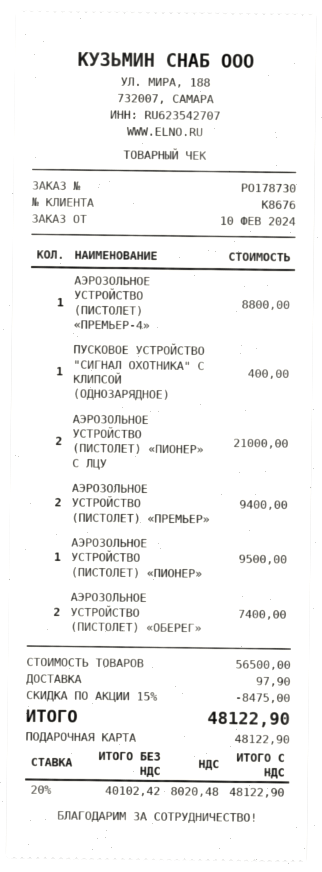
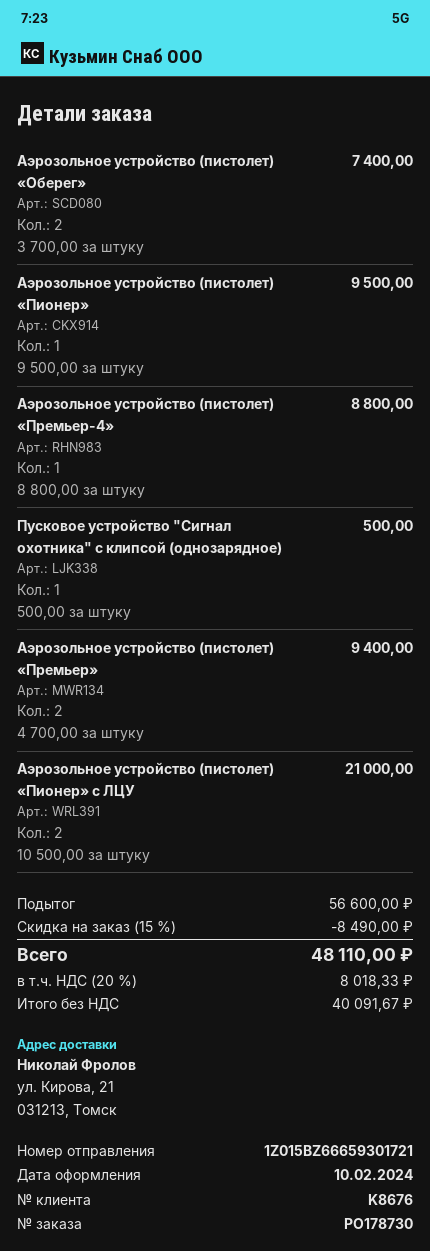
ПУСКОВОЕ УСТРОЙСТВО "СИГНАЛ ОХОТНИКА" С КЛИПСОЙ (ОДНОЗАРЯДНОЕ): 1 for 400.00 -> 1 for 500.00
subtotal: 56500.00 -> 56600.00
discount: 15% = 8475.00 -> 15% = 8490.00
shipping: 97.90 -> none
net: 40102.42 -> 40091.67
tax: 20% = 8020.48 -> 20% = 8018.33
total: 48122.90 -> 48110.00

